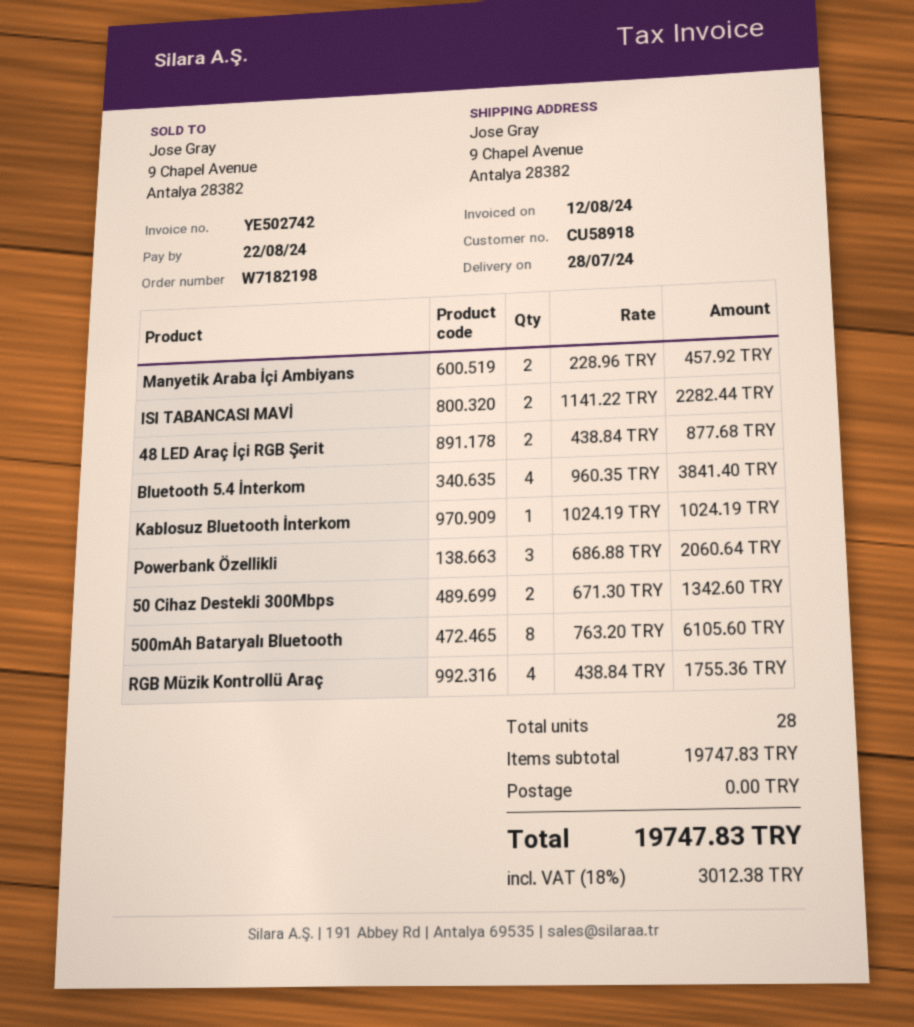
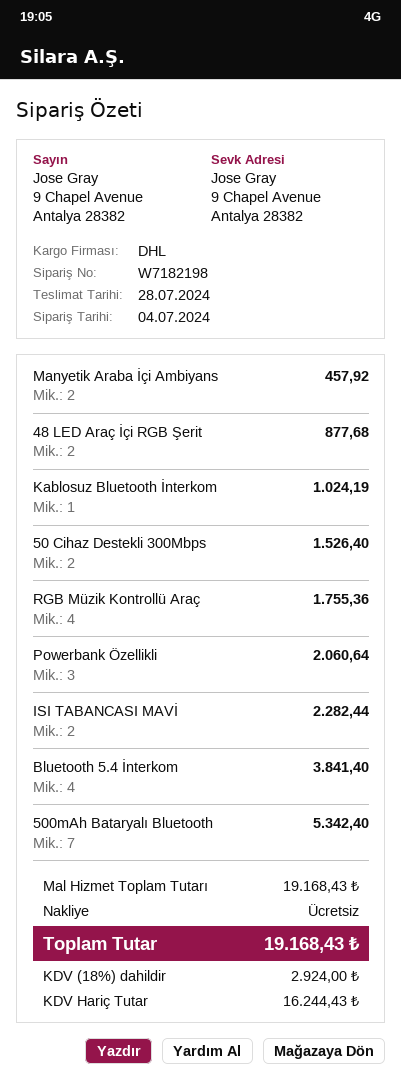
50 Cihaz Destekli 300Mbps: 2 for 1342.60 -> 2 for 1526.40
500mAh Bataryalı Bluetooth: 8 for 6105.60 -> 7 for 5342.40
subtotal: 19747.83 -> 19168.43
tax: 18% = 3012.38 -> 18% = 2924.00
total: 19747.83 -> 19168.43

